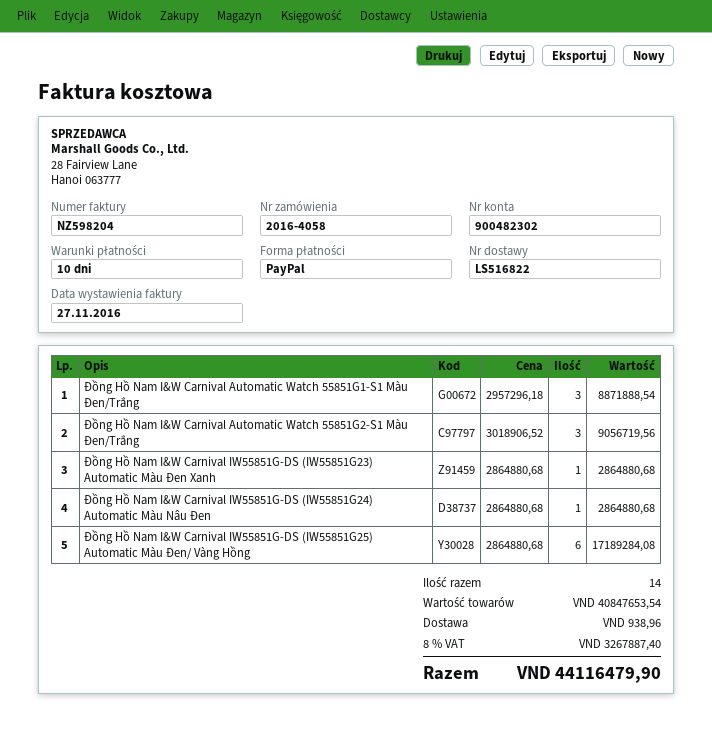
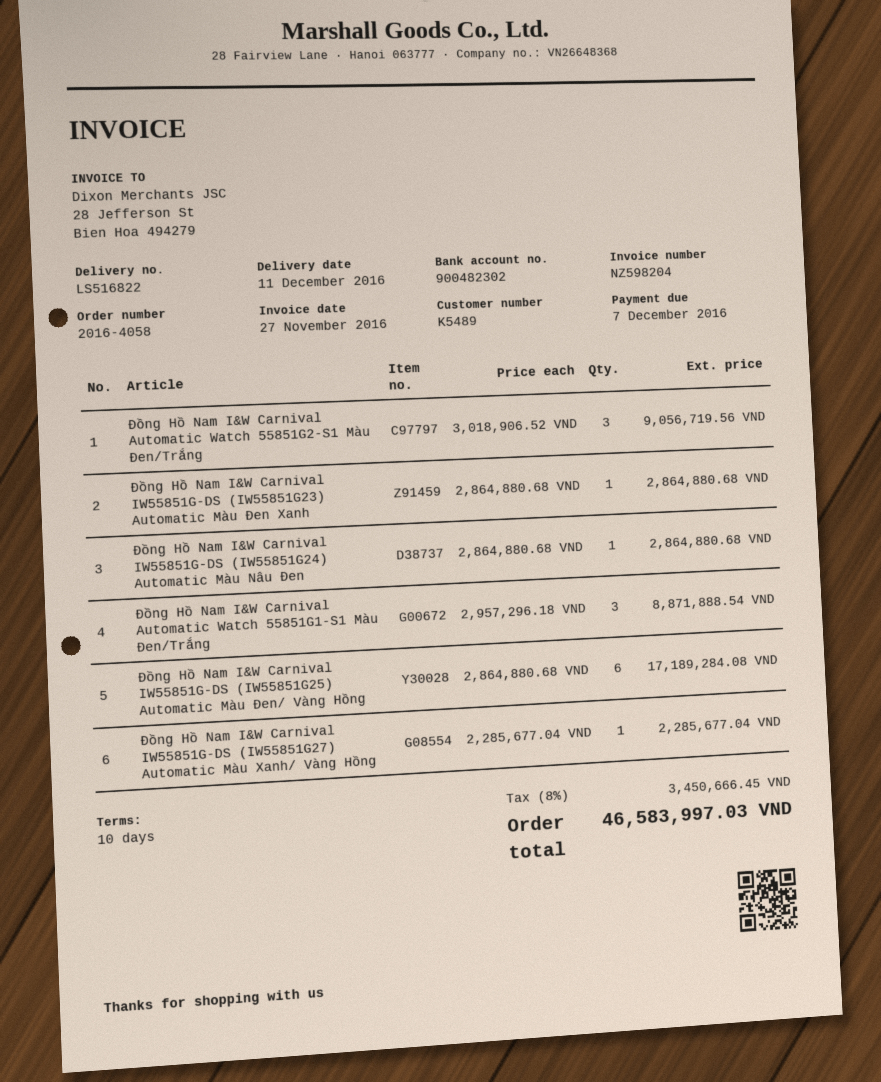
Đồng Hồ Nam I&W Carnival IW55851G-DS (IW55851G27) Automatic Màu Xanh/ Vàng Hồng: none -> 1 x 2285677.04 = 2285677.04
shipping: 938.96 -> none
tax: 8% = 3267887.40 -> 8% = 3450666.45
total: 44116479.90 -> 46583997.03

